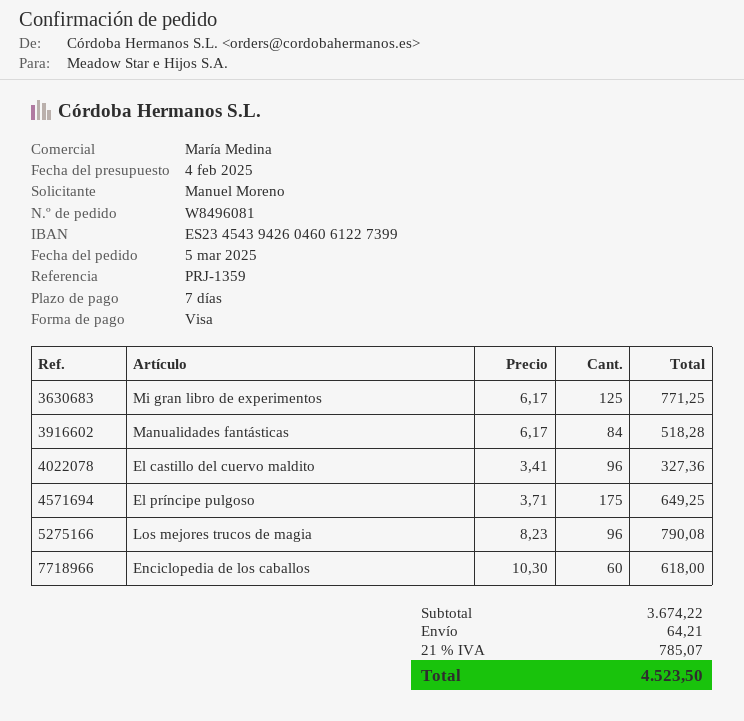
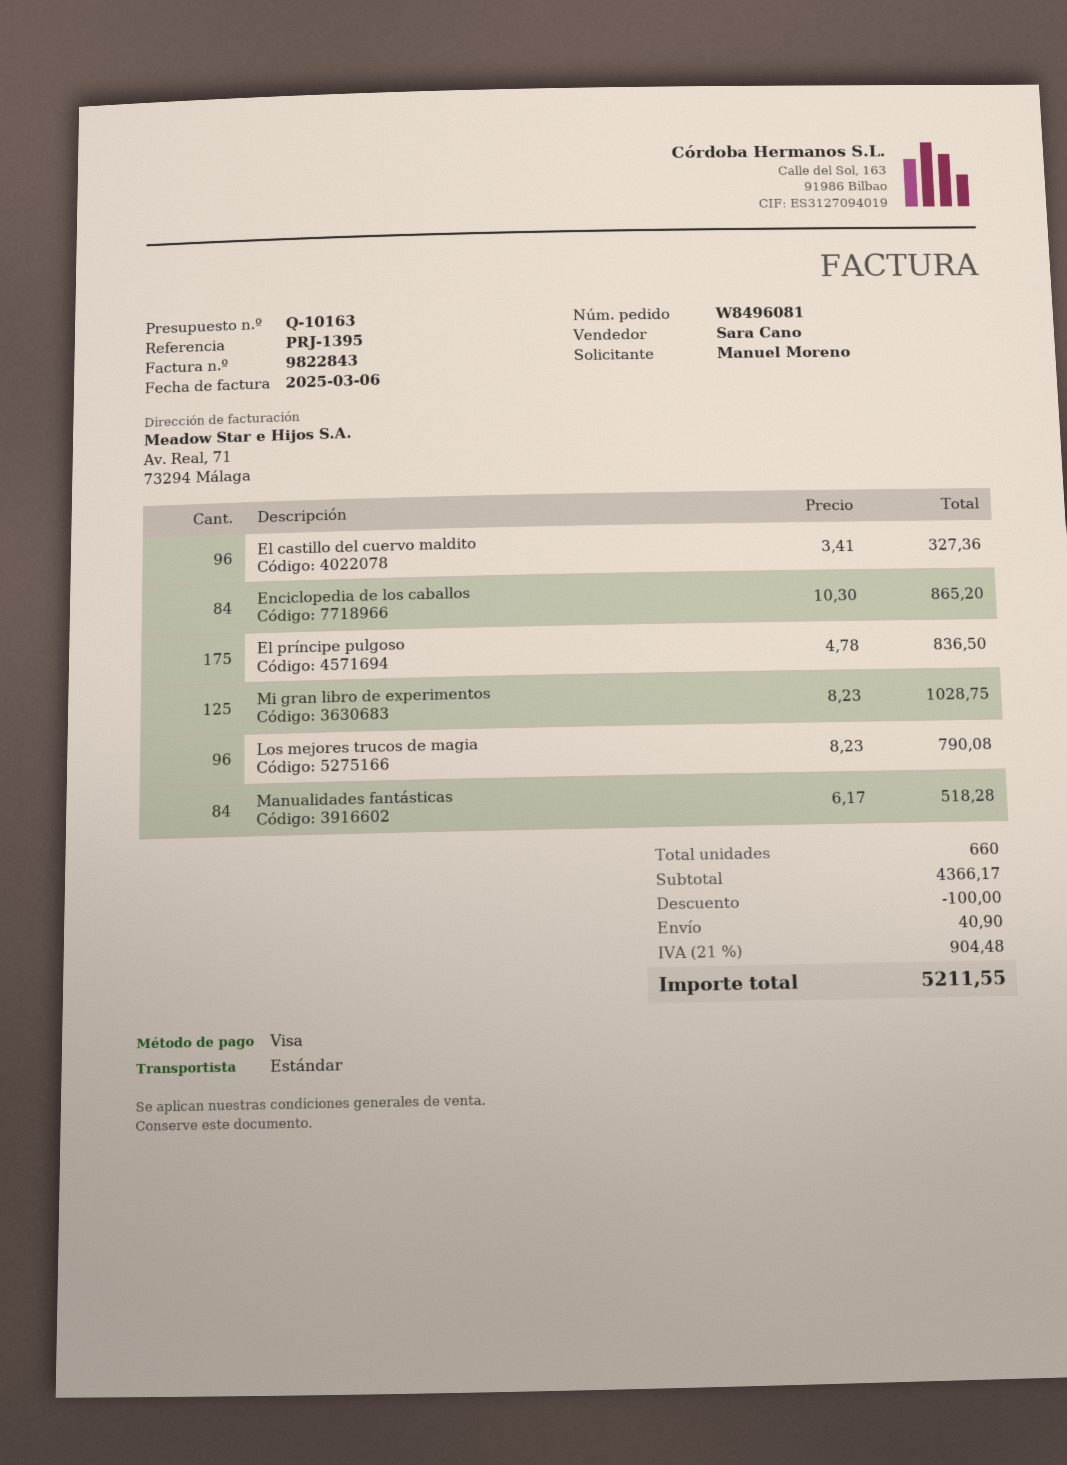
reference: PRJ-1359 -> PRJ-1395
sales rep: María Medina -> Sara Cano
Mi gran libro de experimentos: 125 x 6.17 = 771.25 -> 125 x 8.23 = 1028.75
El príncipe pulgoso: 175 x 3.71 = 649.25 -> 175 x 4.78 = 836.50
Enciclopedia de los caballos: 60 x 10.30 = 618.00 -> 84 x 10.30 = 865.20
subtotal: 3674.22 -> 4366.17
discount: none -> 100.00
shipping: 64.21 -> 40.90
tax: 21% = 785.07 -> 21% = 904.48
total: 4523.50 -> 5211.55

